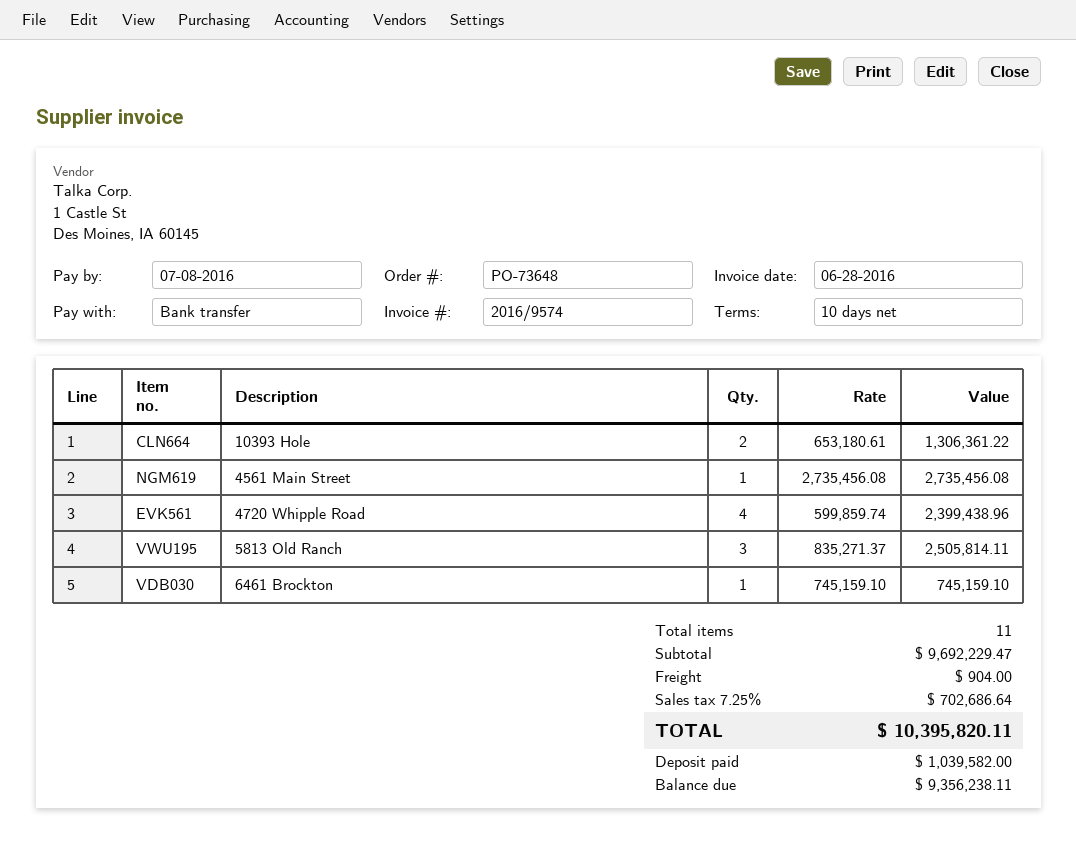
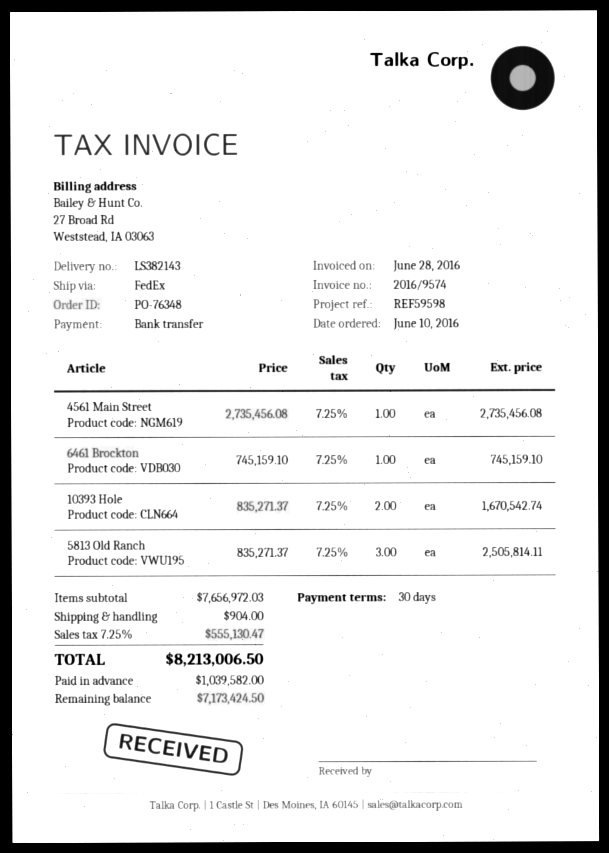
order number: PO-73648 -> PO-76348
payment terms: 10 days -> 30 days
10393 Hole: 2 x 653180.61 = 1306361.22 -> 2 x 835271.37 = 1670542.74
4720 Whipple Road: 4 x 599859.74 = 2399438.96 -> none
subtotal: 9692229.47 -> 7656972.03
tax: 7.25% = 702686.64 -> 7.25% = 555130.47
total: 10395820.11 -> 8213006.50
balance: 9356238.11 -> 7173424.50

